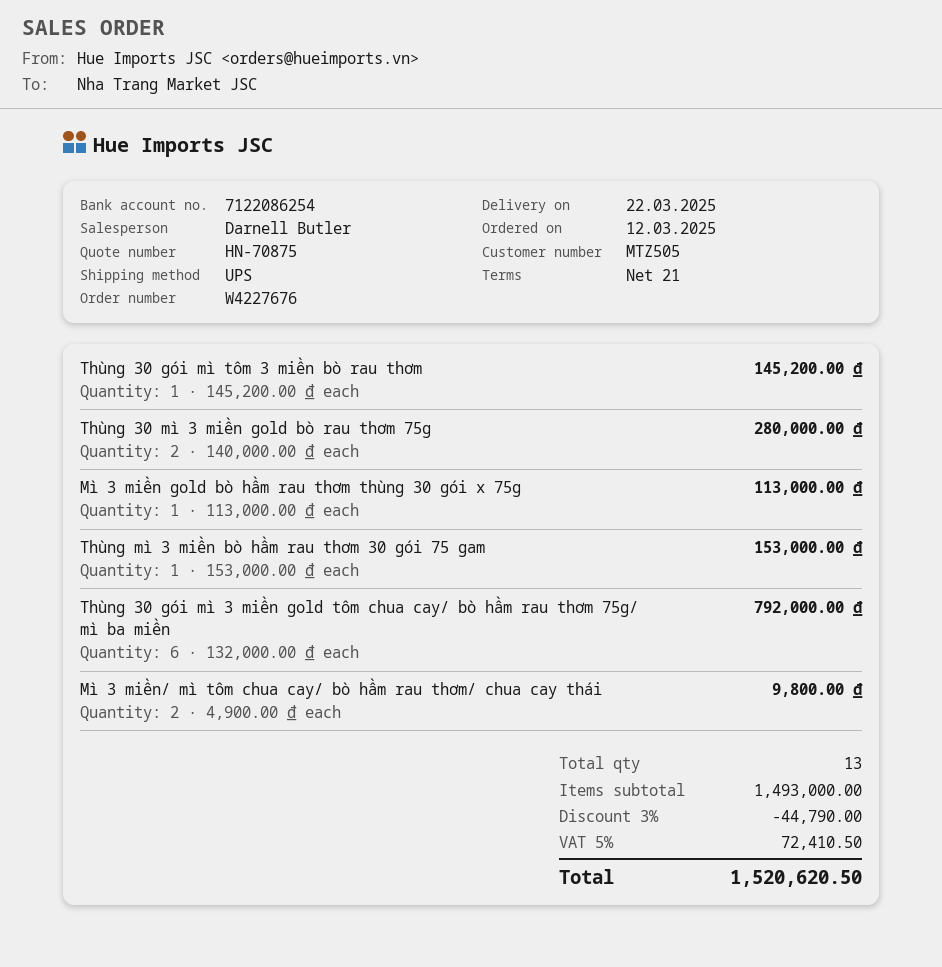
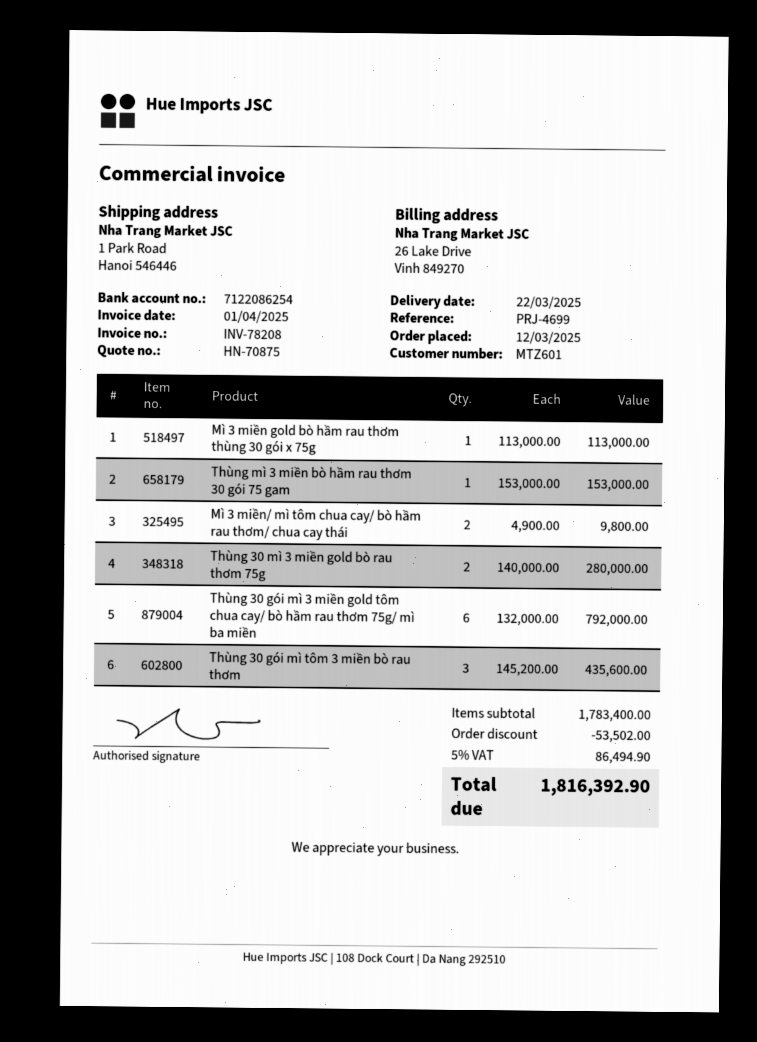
customer number: MTZ505 -> MTZ601
Thùng 30 gói mì tôm 3 miền bò rau thơm: 1 x 145200.00 = 145200.00 -> 3 x 145200.00 = 435600.00
subtotal: 1493000.00 -> 1783400.00
discount: 44790.00 -> 53502.00
tax: 5% = 72410.50 -> 5% = 86494.90
total: 1520620.50 -> 1816392.90

